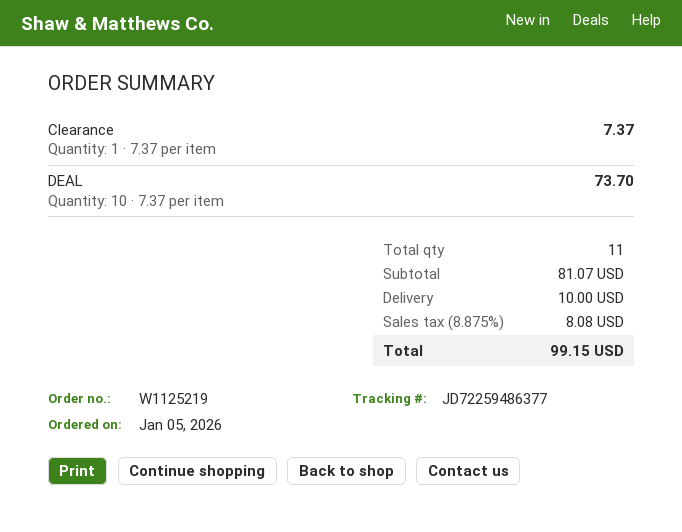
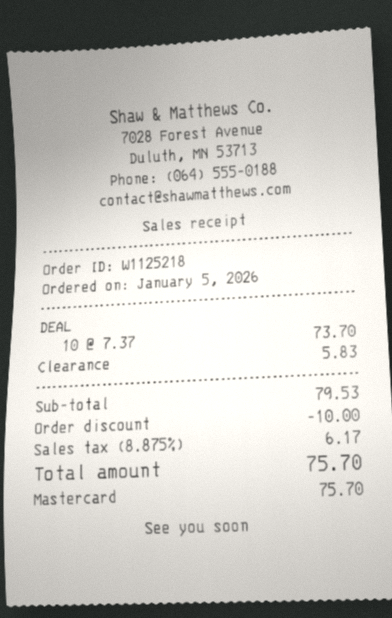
order number: W1125219 -> W1125218
Clearance: 1 x 7.37 = 7.37 -> 1 x 5.83 = 5.83
subtotal: 81.07 -> 79.53
discount: none -> 10.00
shipping: 10.00 -> none
tax: 8.875% = 8.08 -> 8.875% = 6.17
total: 99.15 -> 75.70

